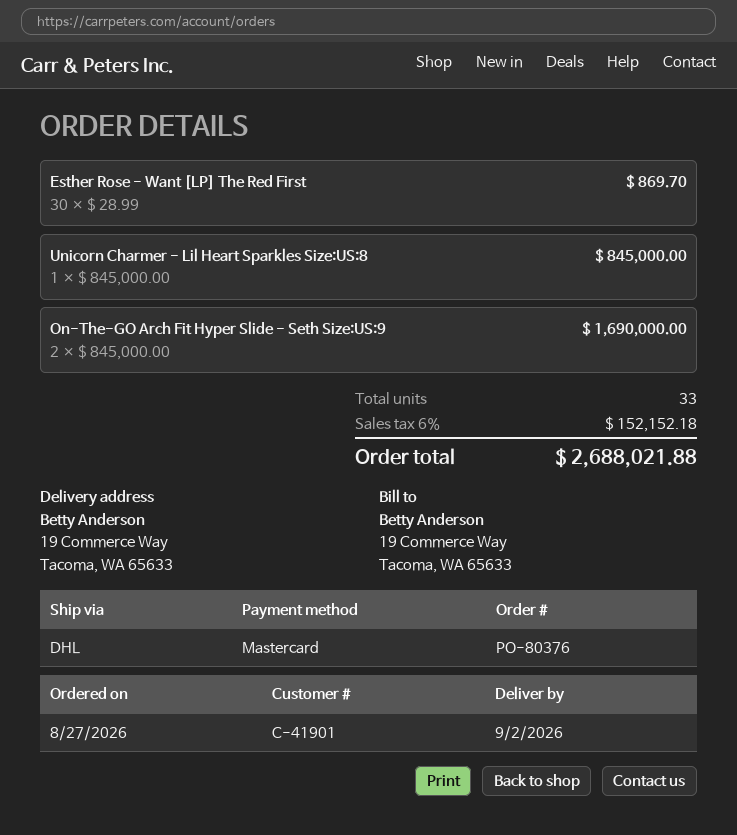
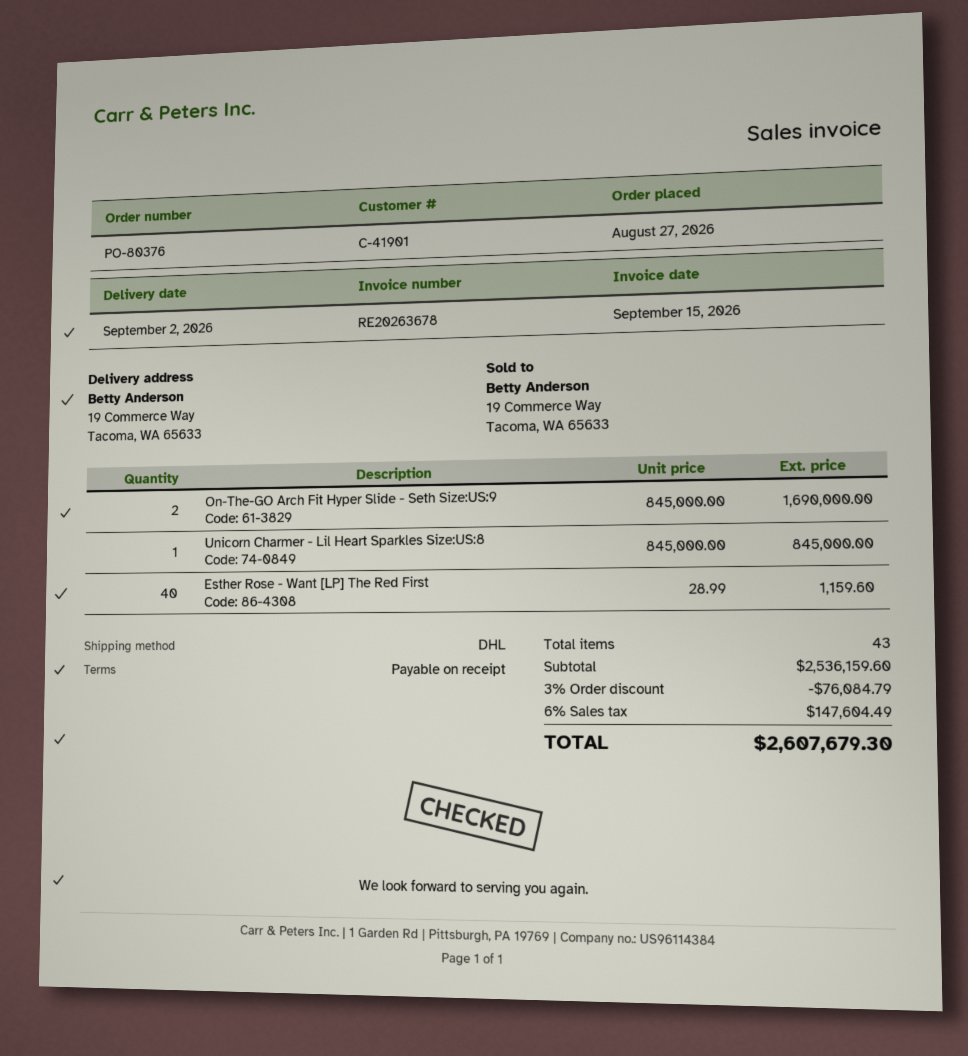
Esther Rose - Want [LP] The Red First: 30 x 28.99 = 869.70 -> 40 x 28.99 = 1159.60
total quantity: 33 -> 43
discount: none -> 3% = 76084.79
tax: 6% = 152152.18 -> 6% = 147604.49
total: 2688021.88 -> 2607679.30

